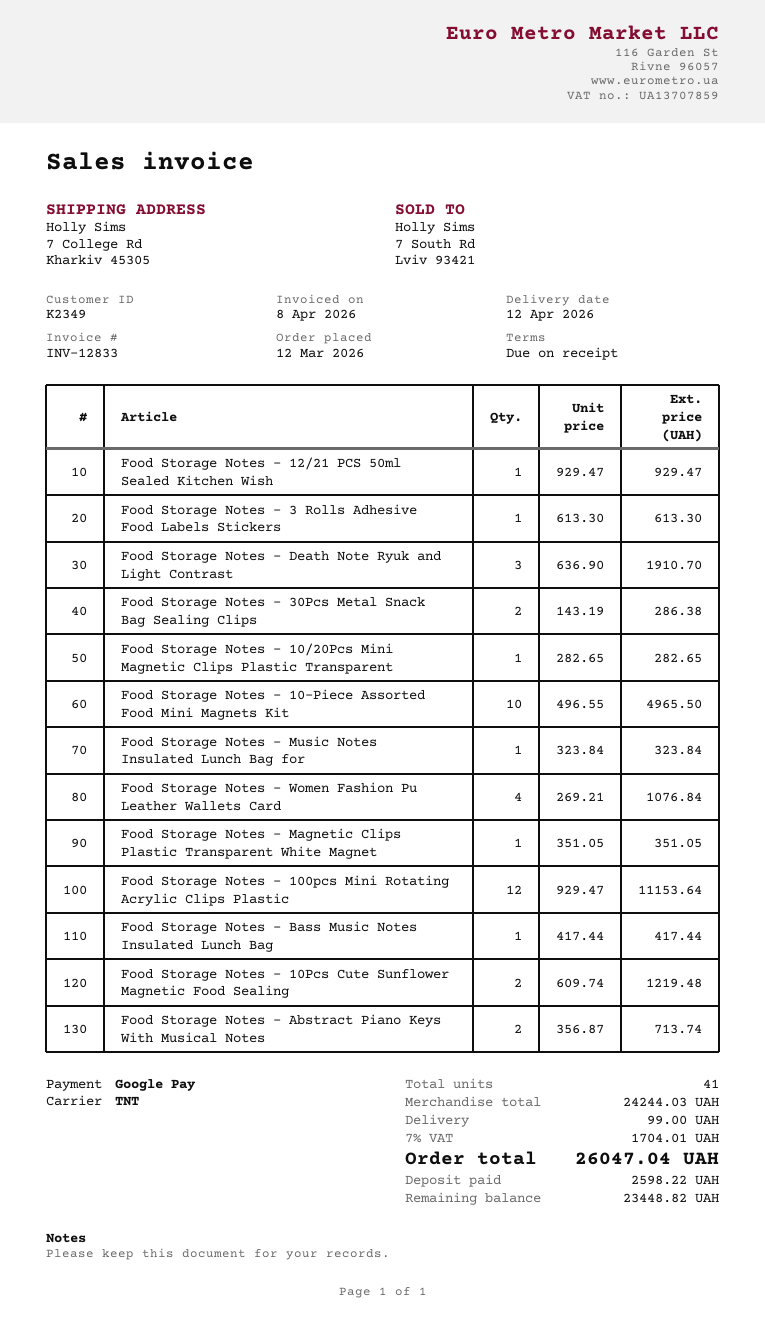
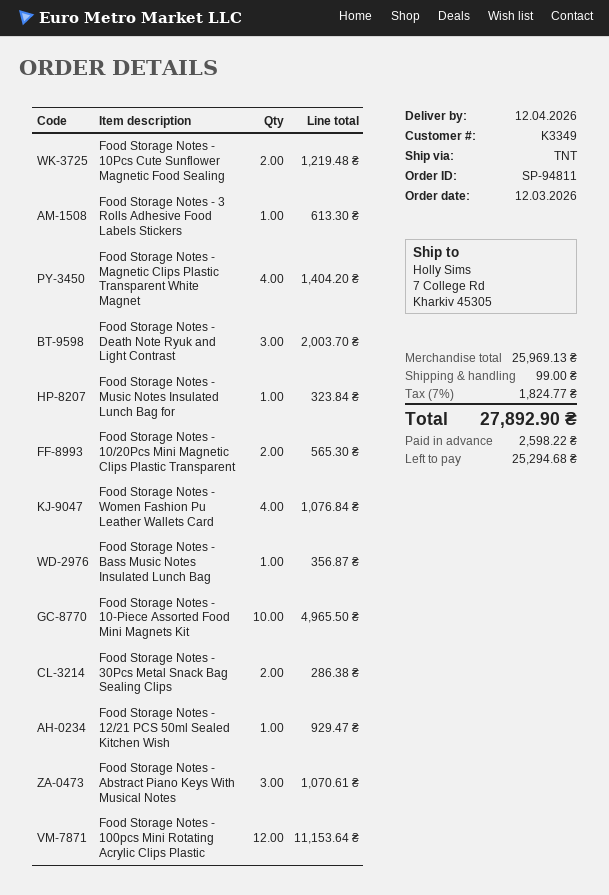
customer number: K2349 -> K3349
Food Storage Notes - Death Note Ryuk and Light Contrast: 3 for 1910.70 -> 3 for 2003.70
Food Storage Notes - 10/20Pcs Mini Magnetic Clips Plastic Transparent: 1 for 282.65 -> 2 for 565.30
Food Storage Notes - Magnetic Clips Plastic Transparent White Magnet: 1 for 351.05 -> 4 for 1404.20
Food Storage Notes - Bass Music Notes Insulated Lunch Bag: 1 for 417.44 -> 1 for 356.87
Food Storage Notes - Abstract Piano Keys With Musical Notes: 2 for 713.74 -> 3 for 1070.61
subtotal: 24244.03 -> 25969.13
tax: 7% = 1704.01 -> 7% = 1824.77
total: 26047.04 -> 27892.90
balance: 23448.82 -> 25294.68

